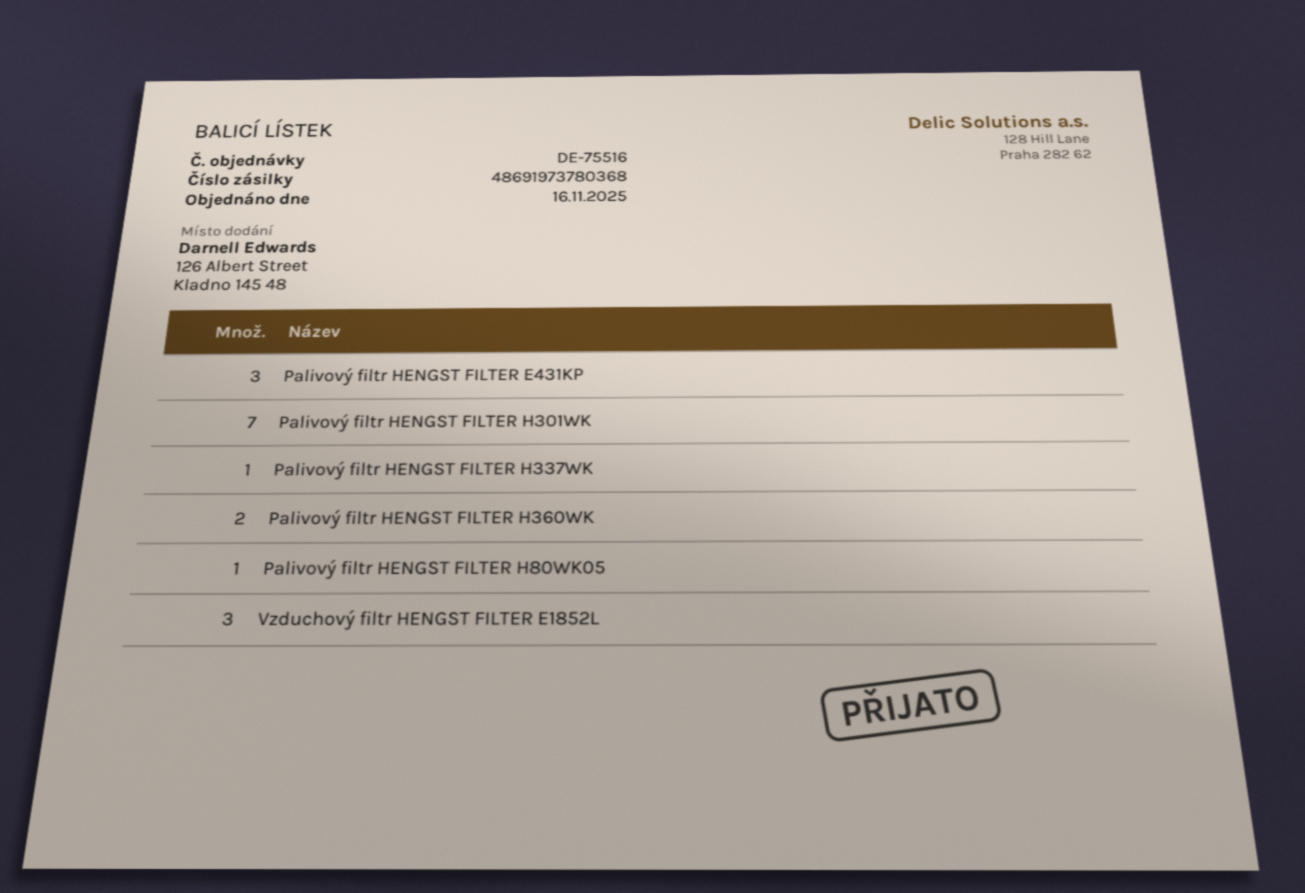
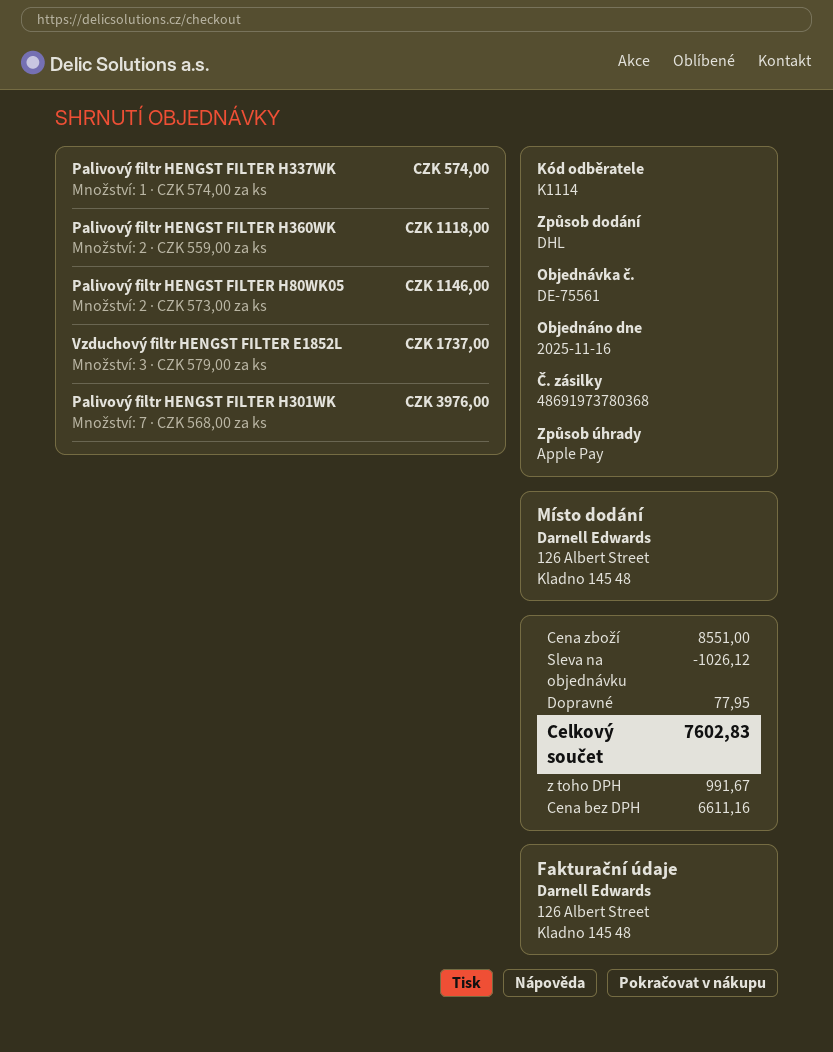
order number: DE-75516 -> DE-75561
Palivový filtr HENGST FILTER E431KP: 3 -> none
Palivový filtr HENGST FILTER H80WK05: 1 -> 2

